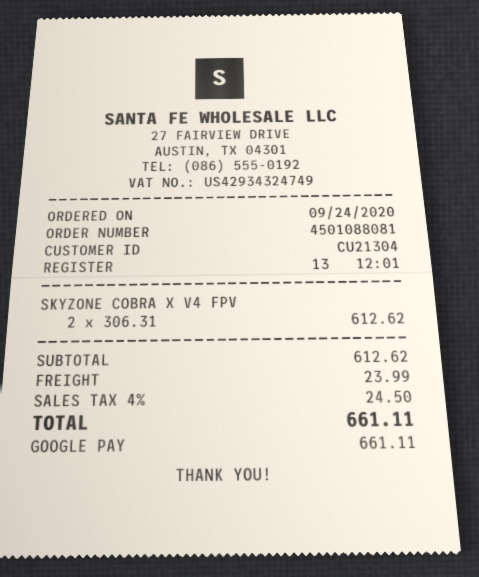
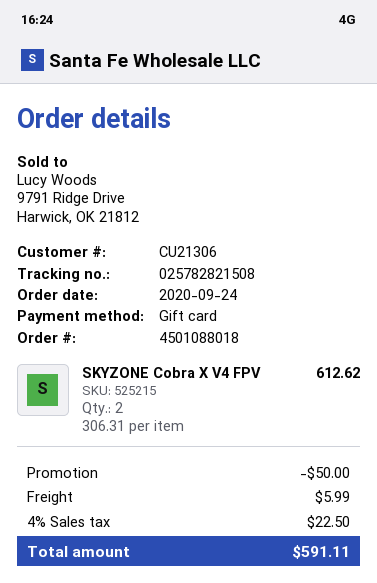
order number: 4501088081 -> 4501088018
customer number: CU21304 -> CU21306
payment method: Google Pay -> gift card
discount: none -> 50.00
shipping: 23.99 -> 5.99
tax: 4% = 24.50 -> 4% = 22.50
total: 661.11 -> 591.11

